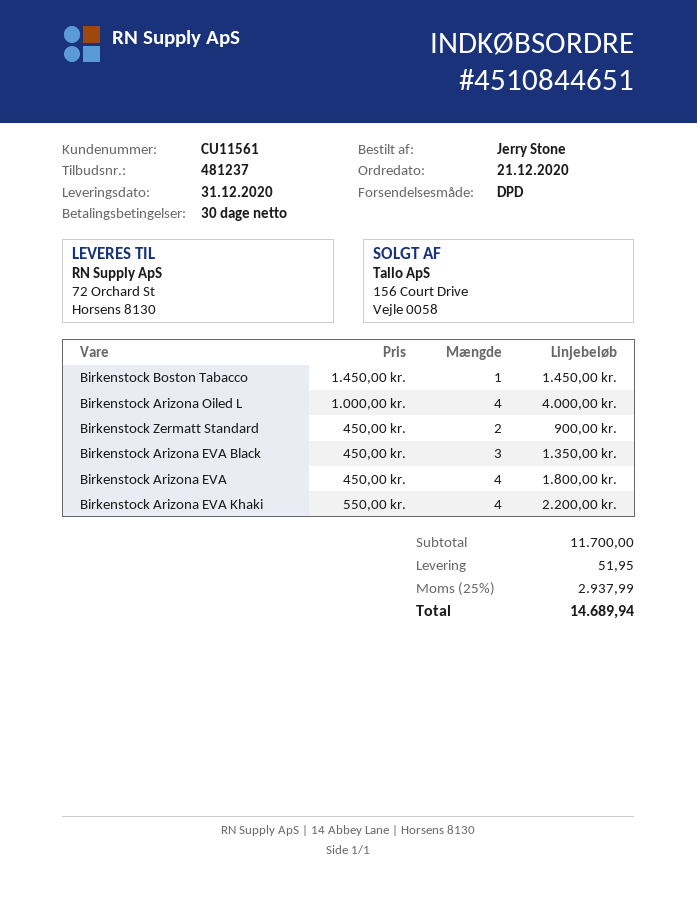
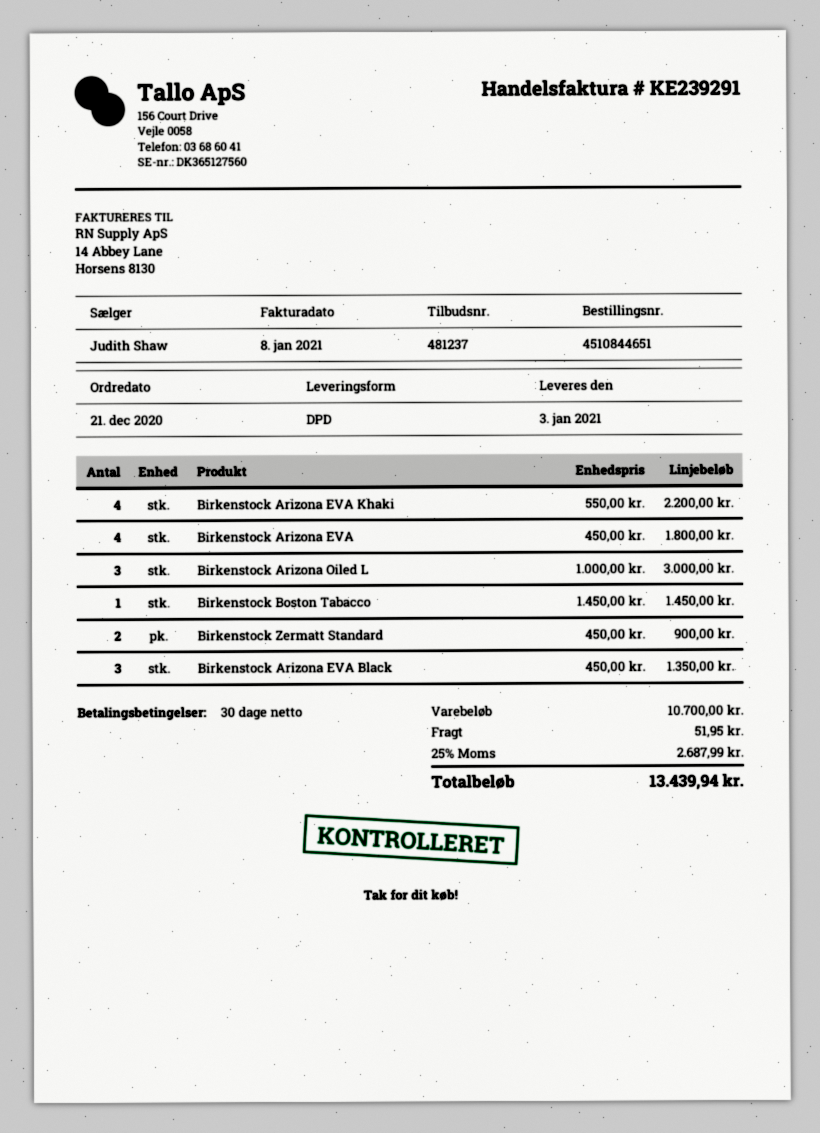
delivery date: 2020-12-31 -> 2021-01-03
Birkenstock Arizona Oiled L: 4 x 1000.00 = 4000.00 -> 3 x 1000.00 = 3000.00
subtotal: 11700.00 -> 10700.00
tax: 25% = 2937.99 -> 25% = 2687.99
total: 14689.94 -> 13439.94

